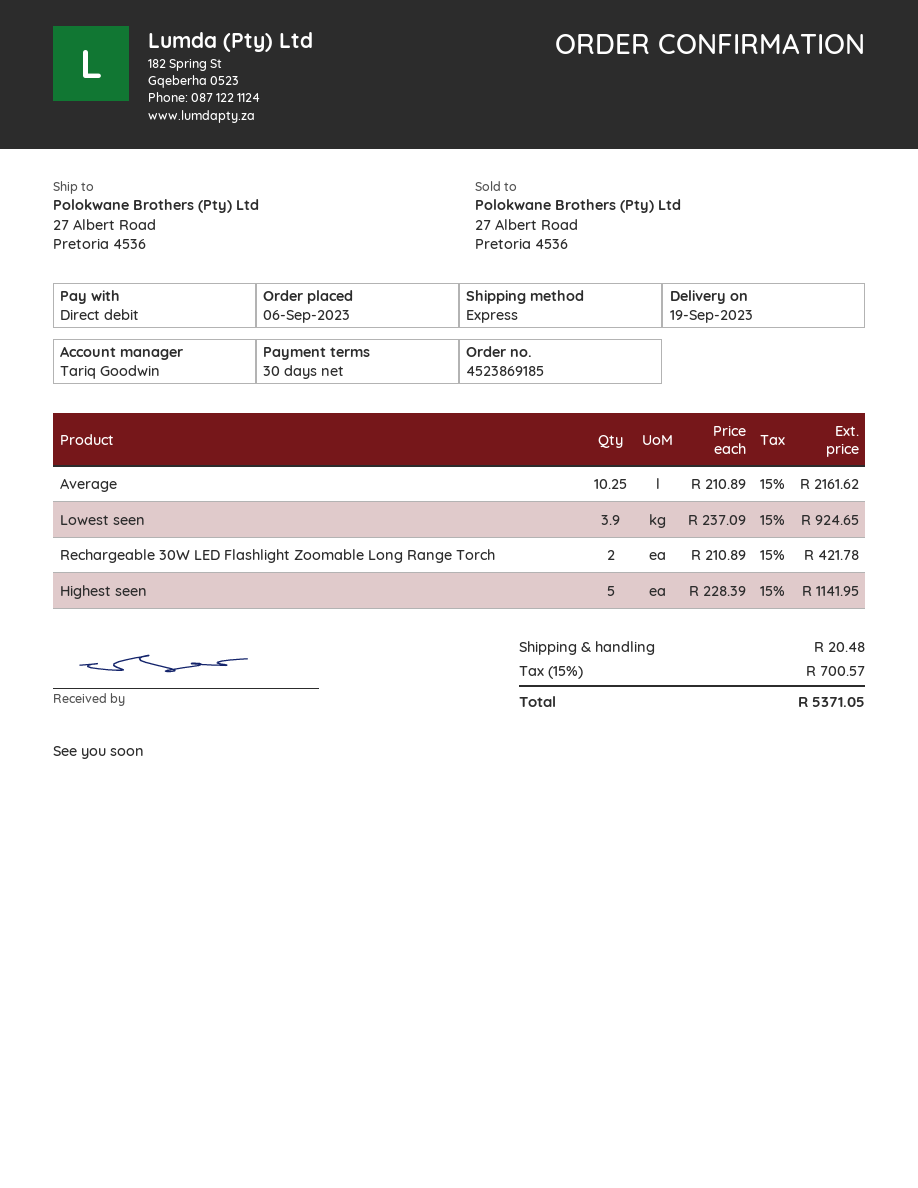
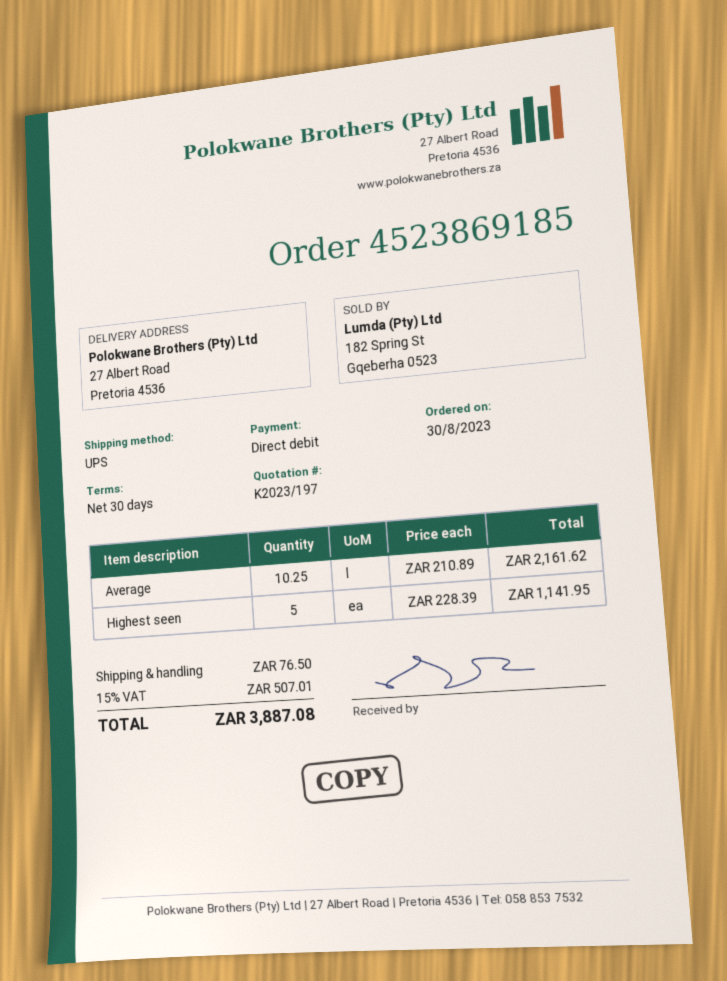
order date: 2023-09-06 -> 2023-08-30
shipping method: express -> UPS
Lowest seen: 3.9 x 237.09 = 924.65 -> none
Rechargeable 30W LED Flashlight Zoomable Long Range Torch: 2 x 210.89 = 421.78 -> none
shipping: 20.48 -> 76.50
tax: 15% = 700.57 -> 15% = 507.01
total: 5371.05 -> 3887.08

